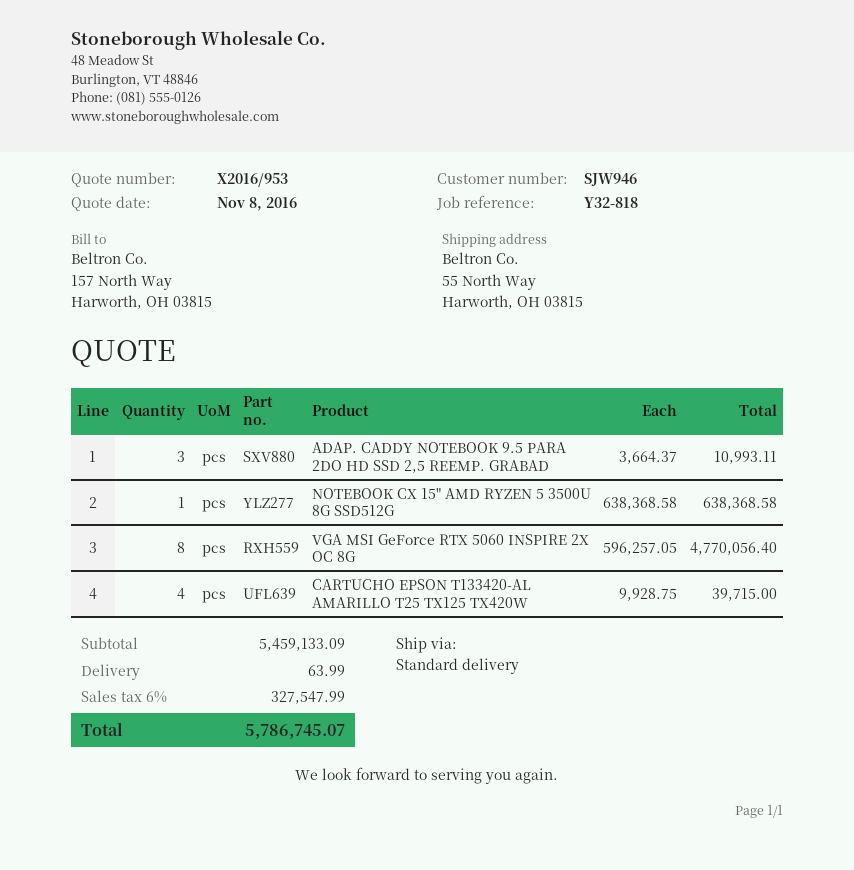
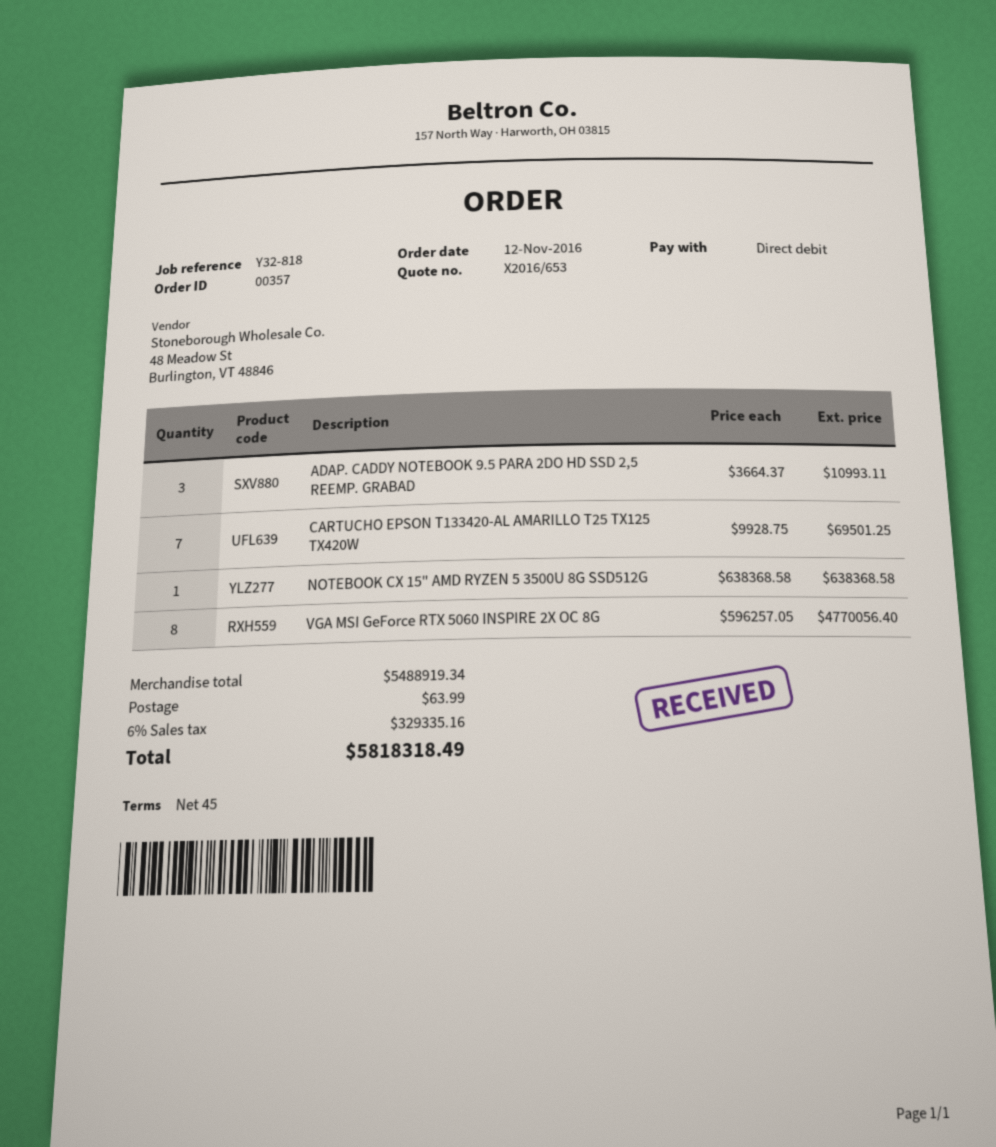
quote number: X2016/953 -> X2016/653
CARTUCHO EPSON T133420-AL AMARILLO T25 TX125 TX420W: 4 x 9928.75 = 39715.00 -> 7 x 9928.75 = 69501.25
subtotal: 5459133.09 -> 5488919.34
tax: 6% = 327547.99 -> 6% = 329335.16
total: 5786745.07 -> 5818318.49

